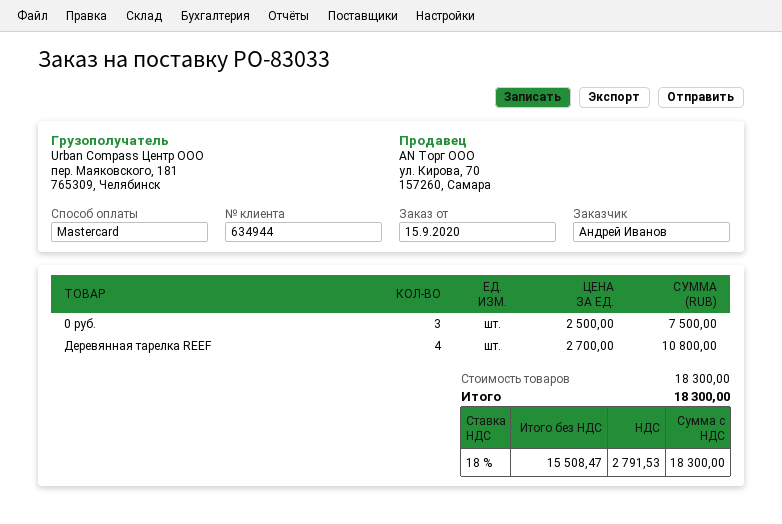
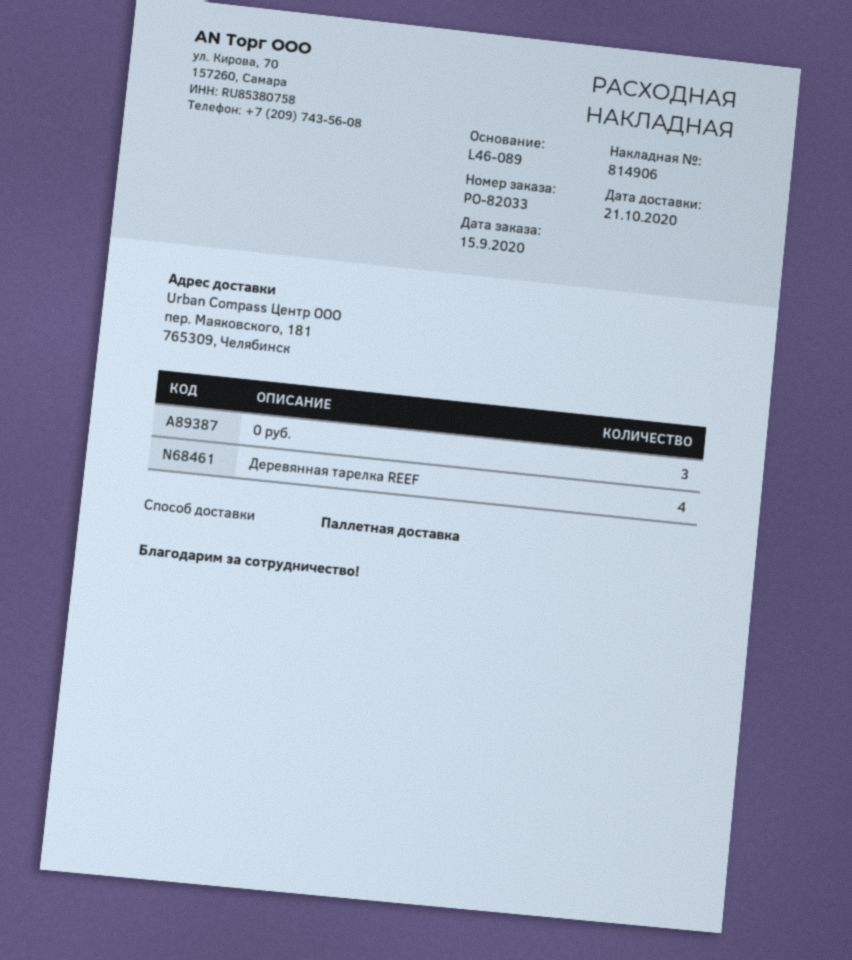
order number: PO-83033 -> PO-82033

